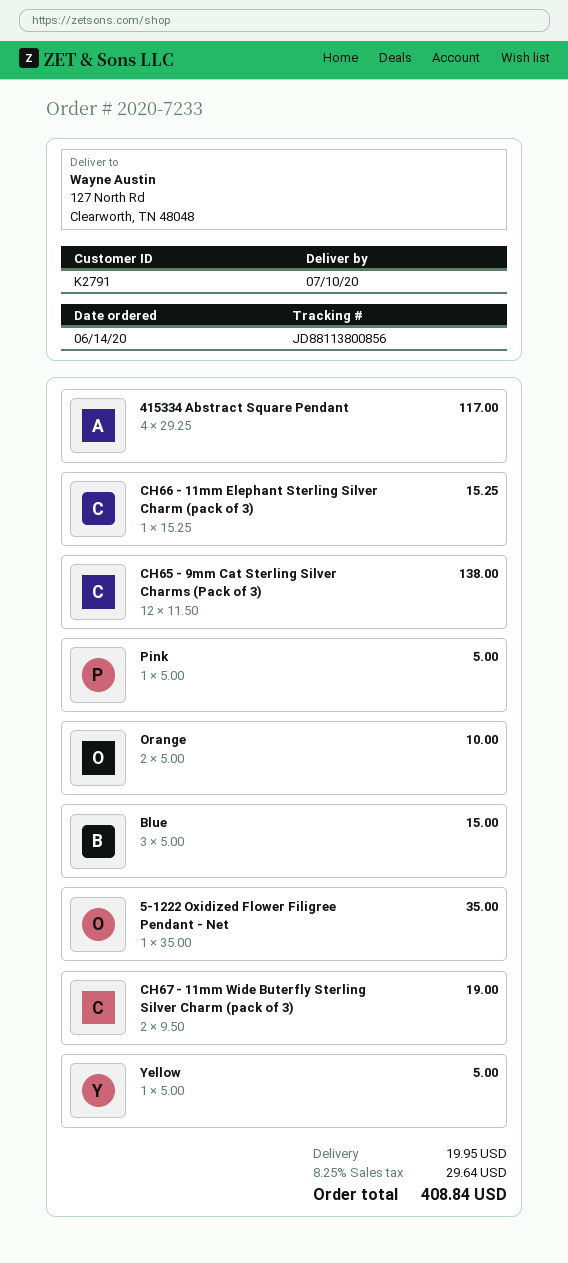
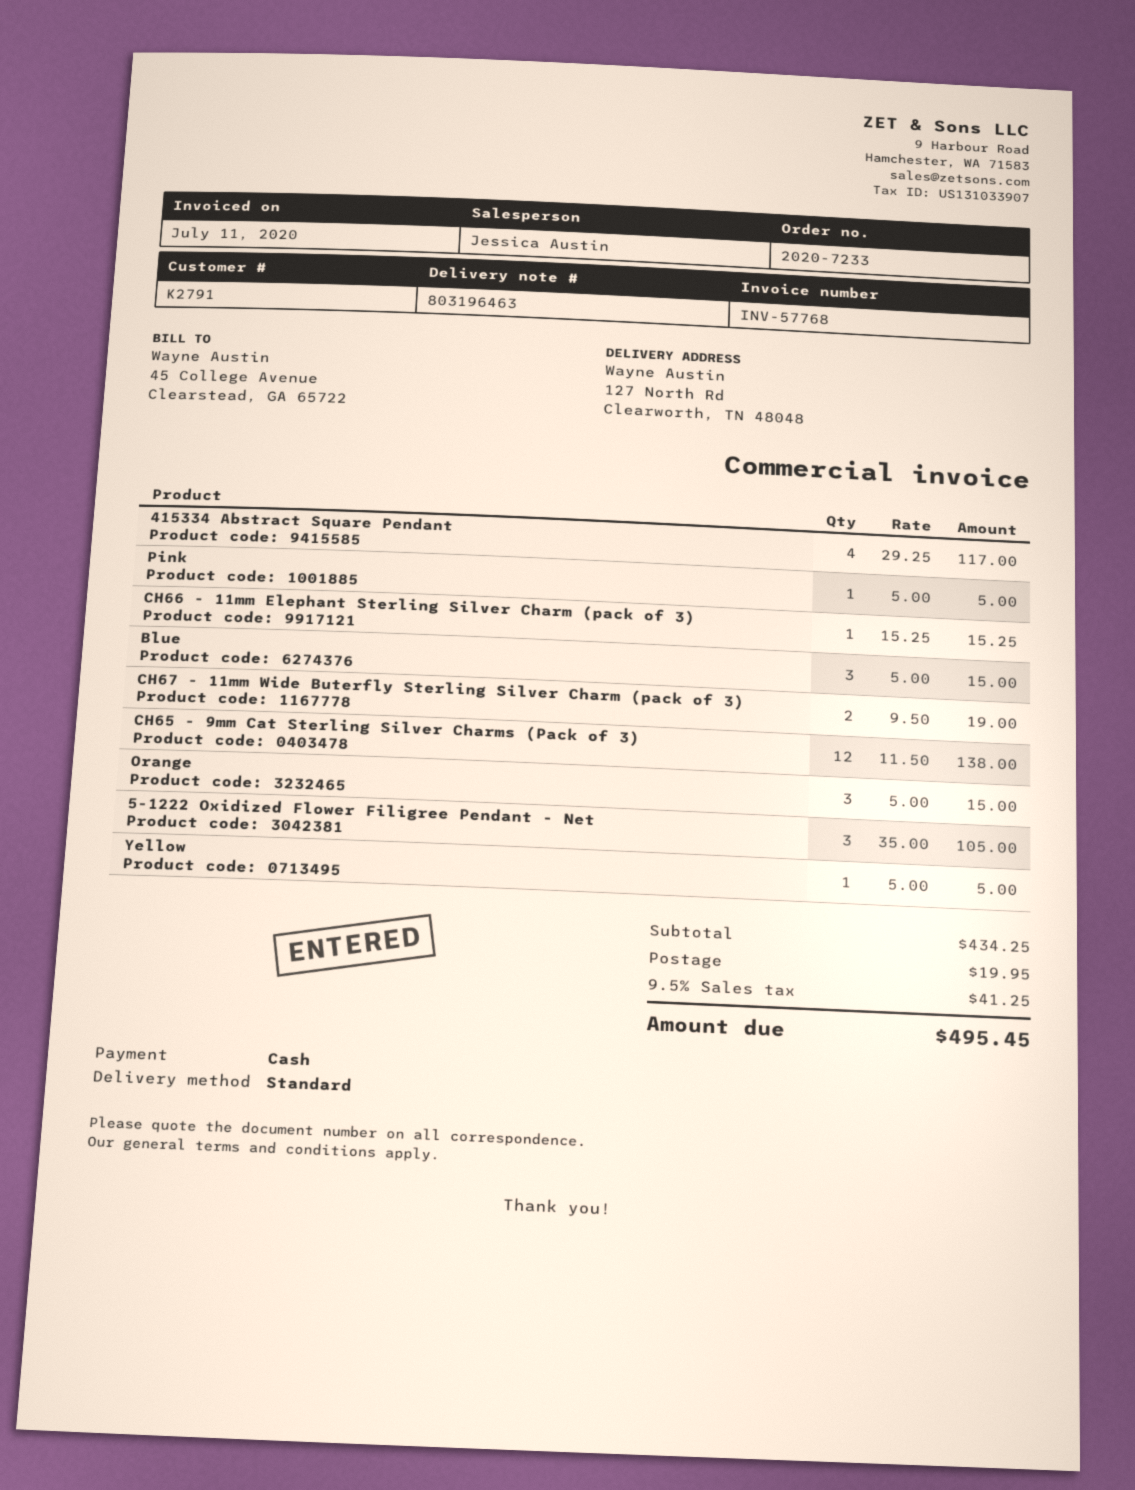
Orange: 2 x 5.00 = 10.00 -> 3 x 5.00 = 15.00
5-1222 Oxidized Flower Filigree Pendant - Net: 1 x 35.00 = 35.00 -> 3 x 35.00 = 105.00
tax: 8.25% = 29.64 -> 9.5% = 41.25
total: 408.84 -> 495.45

